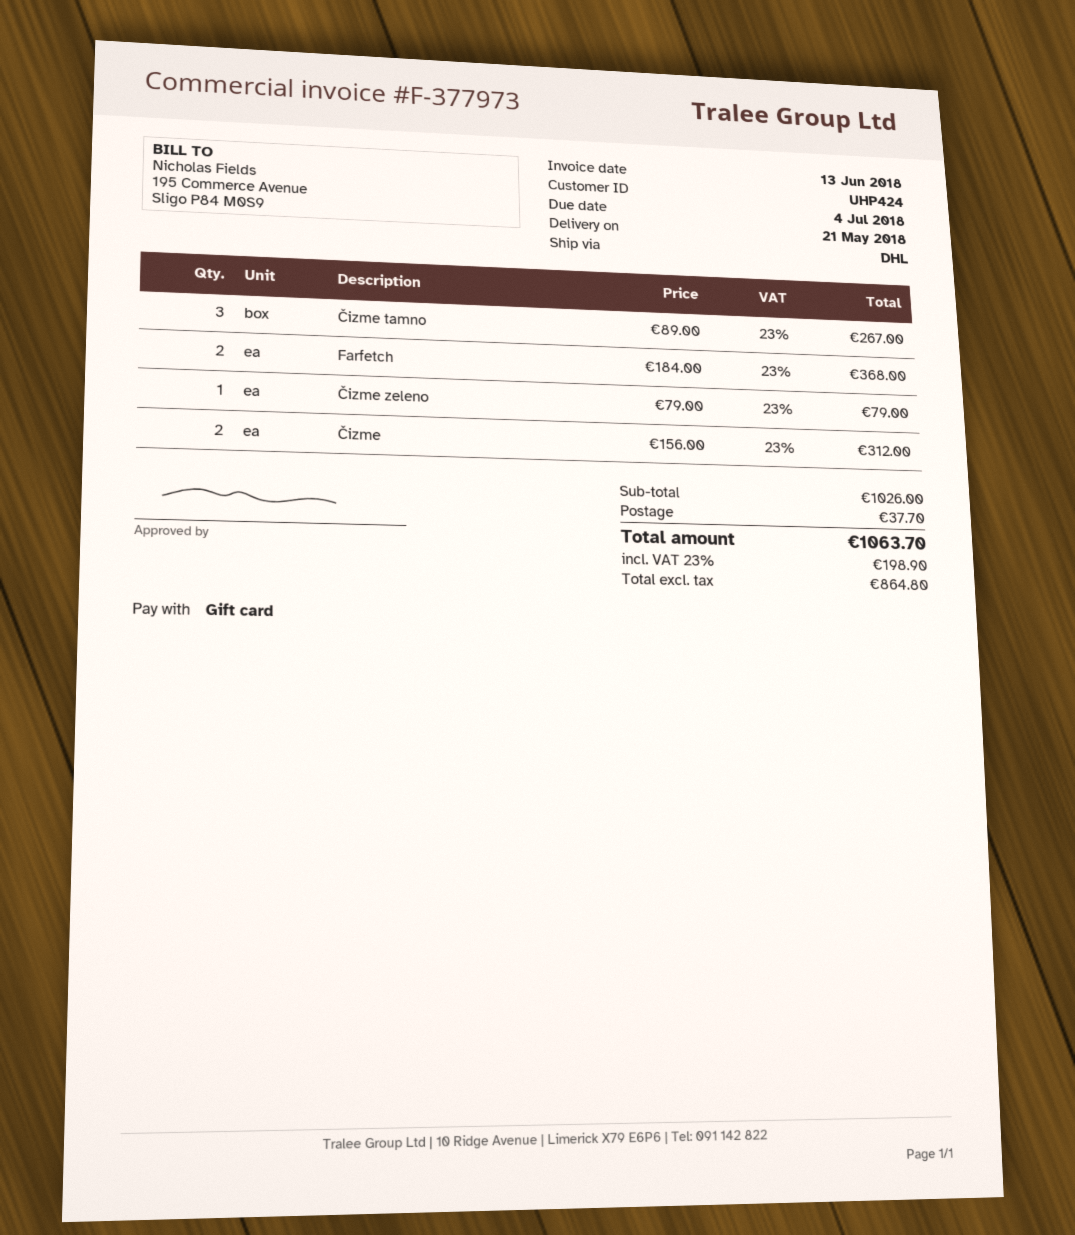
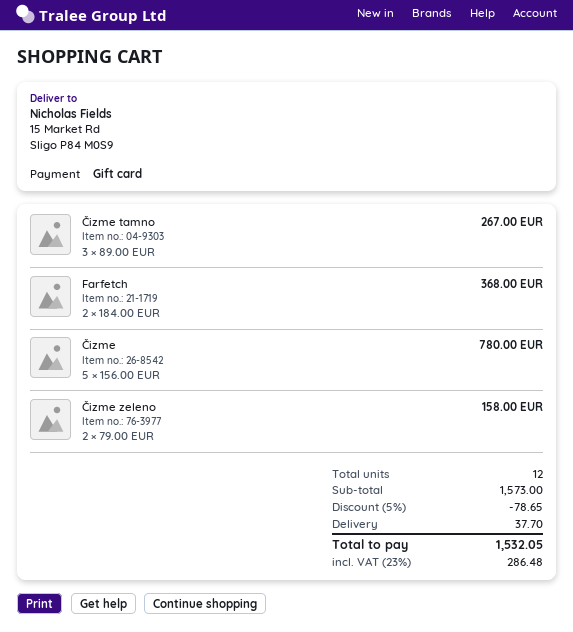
Čizme zeleno: 1 x 79.00 = 79.00 -> 2 x 79.00 = 158.00
Čizme: 2 x 156.00 = 312.00 -> 5 x 156.00 = 780.00
subtotal: 1026.00 -> 1573.00
discount: none -> 5% = 78.65
tax: 23% = 198.90 -> 23% = 286.48
total: 1063.70 -> 1532.05

